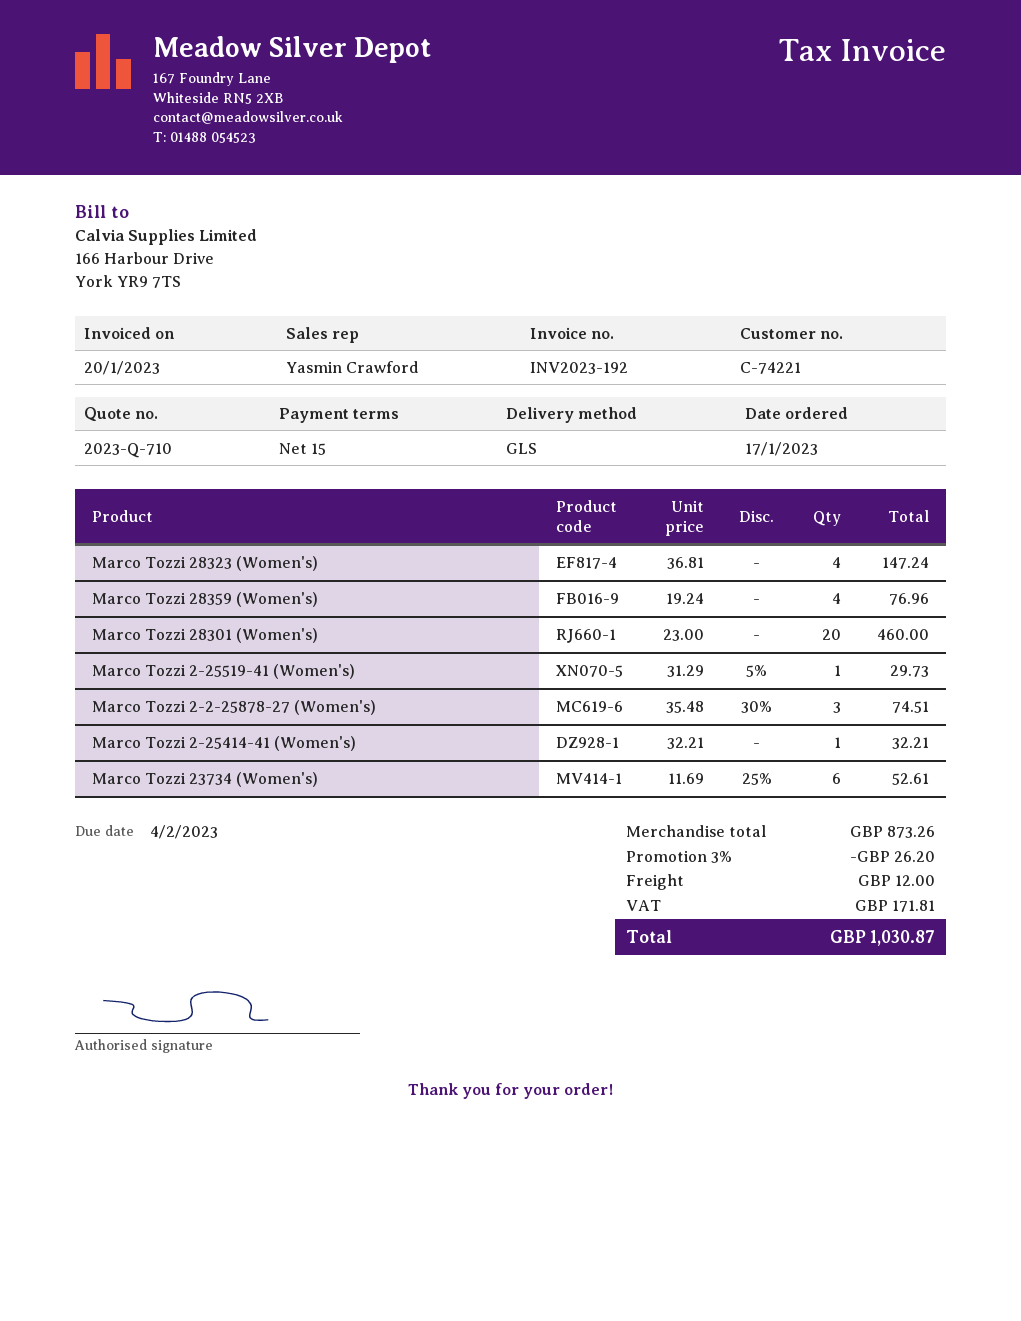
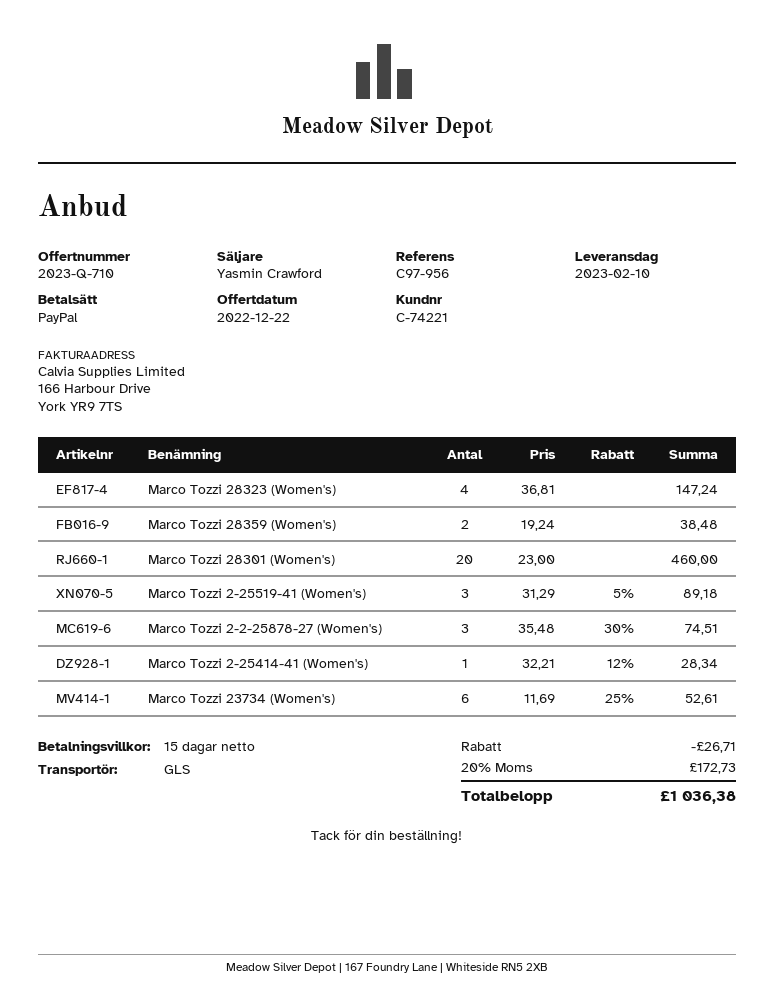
Marco Tozzi 28359 (Women's): 4 x 19.24 = 76.96 -> 2 x 19.24 = 38.48
Marco Tozzi 2-25519-41 (Women's): 1 x 31.29 - 5% = 29.73 -> 3 x 31.29 - 5% = 89.18
Marco Tozzi 2-25414-41 (Women's): 1 x 32.21 = 32.21 -> 1 x 32.21 - 12% = 28.34
discount: 26.20 -> 26.71
shipping: 12.00 -> none
tax: 171.81 -> 172.73
total: 1030.87 -> 1036.38

